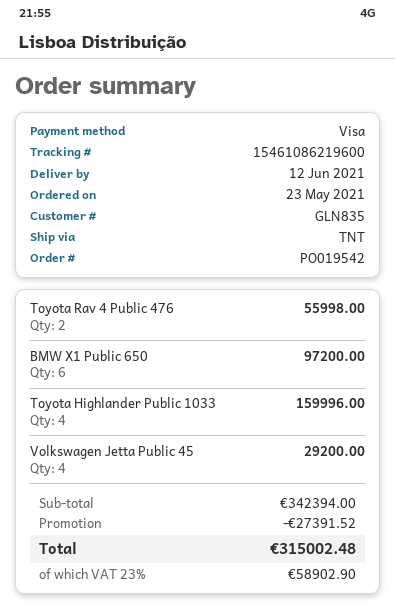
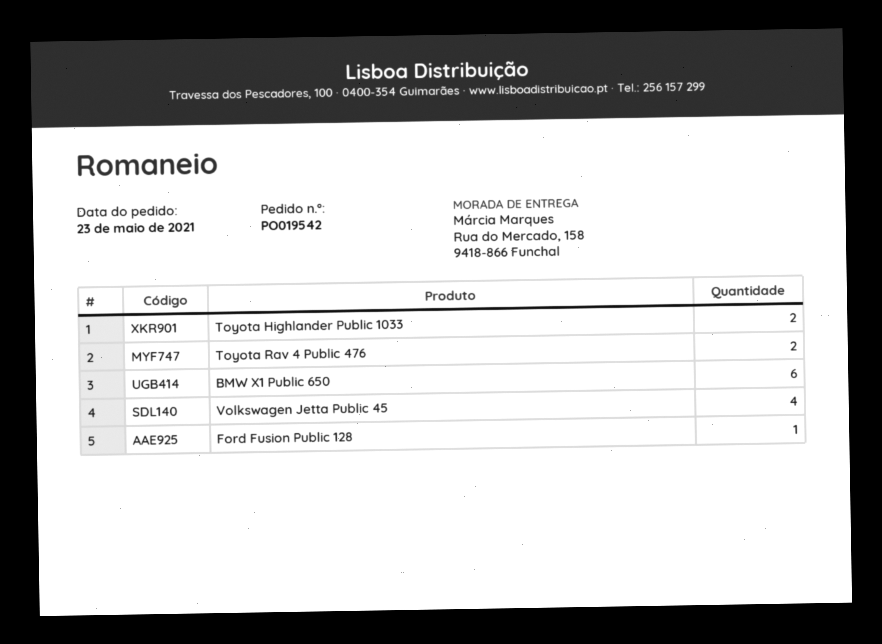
Toyota Highlander Public 1033: 4 -> 2
Ford Fusion Public 128: none -> 1

